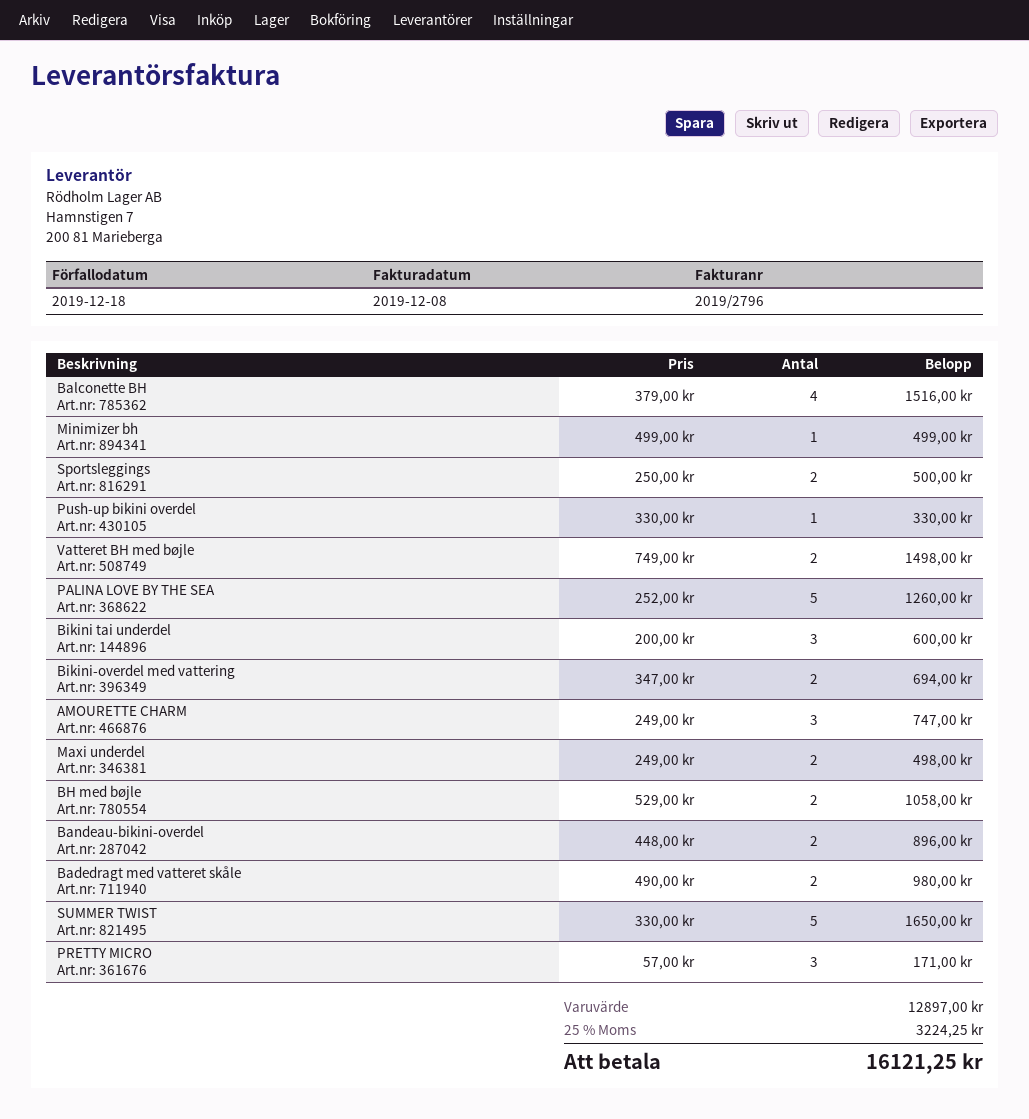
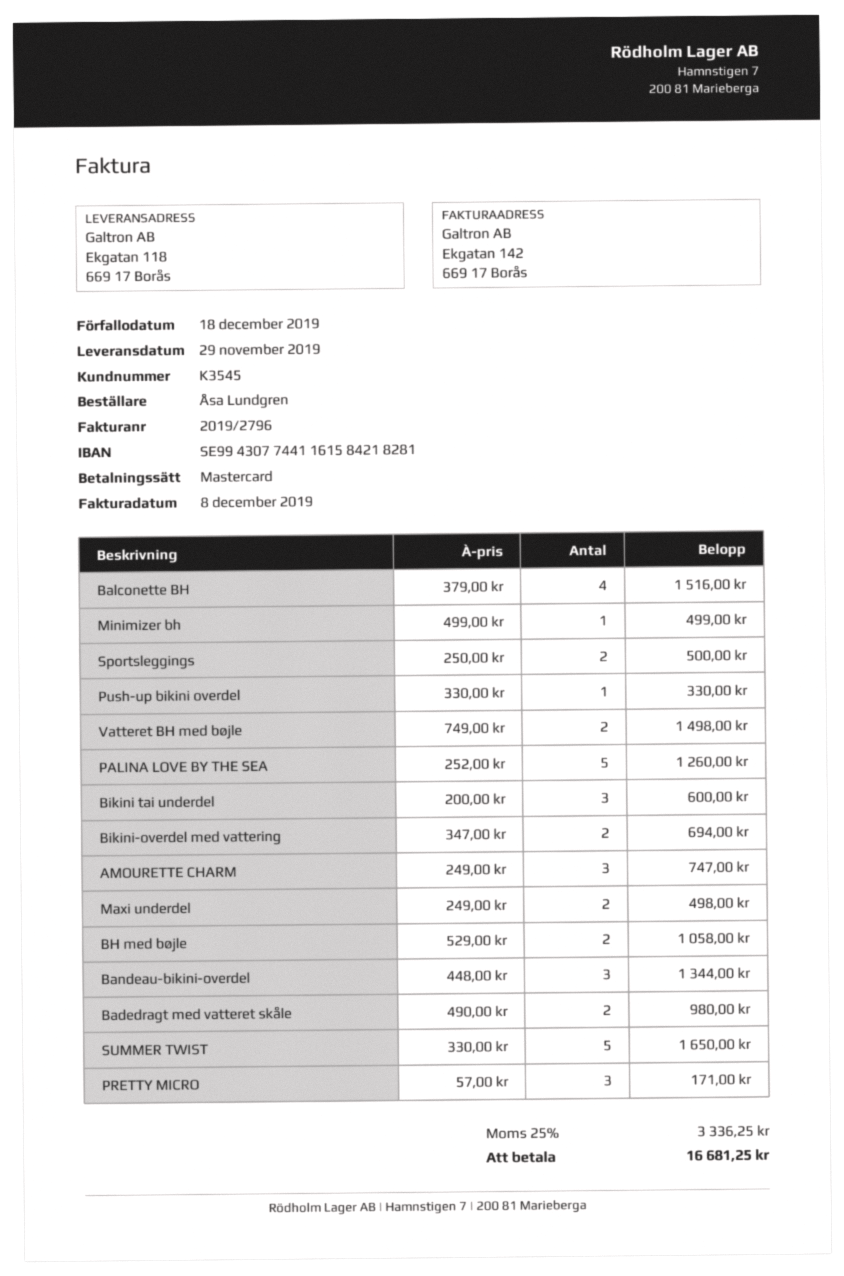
Bandeau-bikini-overdel: 2 x 448.00 = 896.00 -> 3 x 448.00 = 1344.00
tax: 25% = 3224.25 -> 25% = 3336.25
total: 16121.25 -> 16681.25

